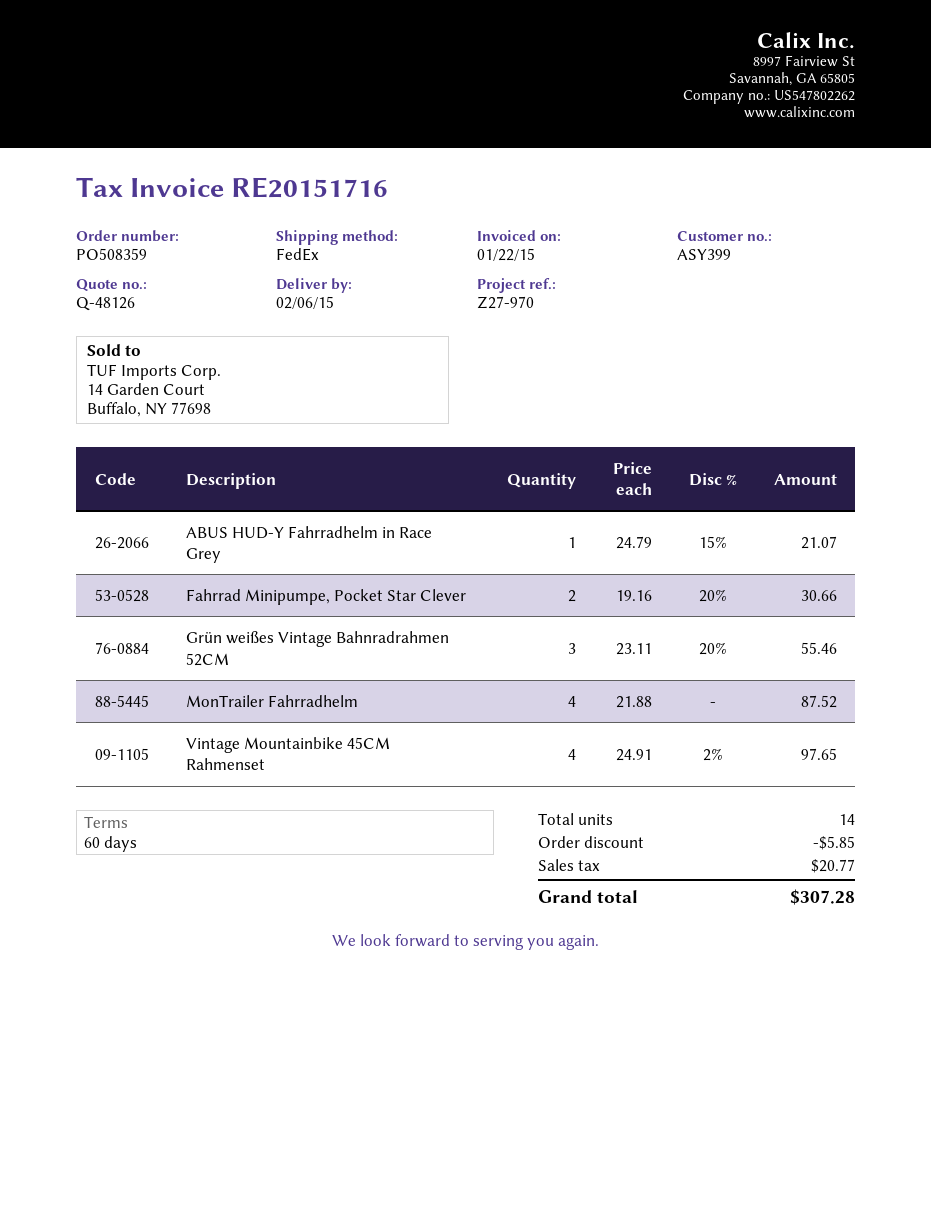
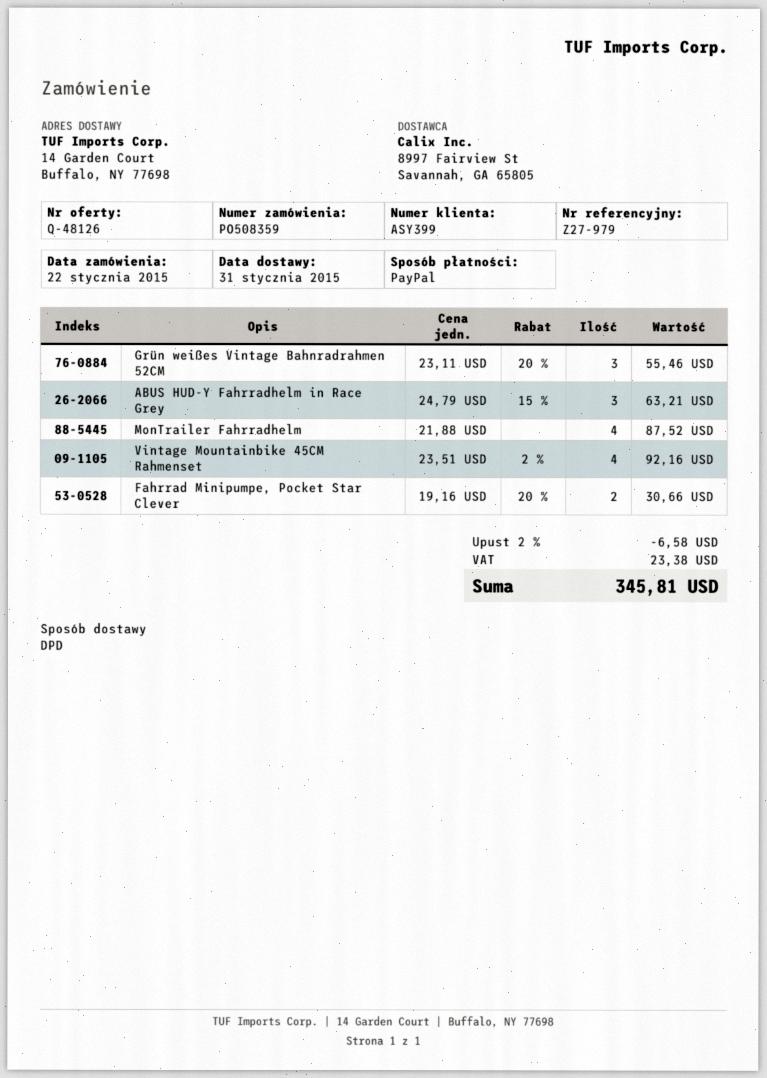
delivery date: 2015-02-06 -> 2015-01-31
reference: Z27-970 -> Z27-979
shipping method: FedEx -> DPD
ABUS HUD-Y Fahrradhelm in Race Grey: 1 x 24.79 - 15% = 21.07 -> 3 x 24.79 - 15% = 63.21
Vintage Mountainbike 45CM Rahmenset: 4 x 24.91 - 2% = 97.65 -> 4 x 23.51 - 2% = 92.16
discount: 5.85 -> 6.58
tax: 20.77 -> 23.38
total: 307.28 -> 345.81

